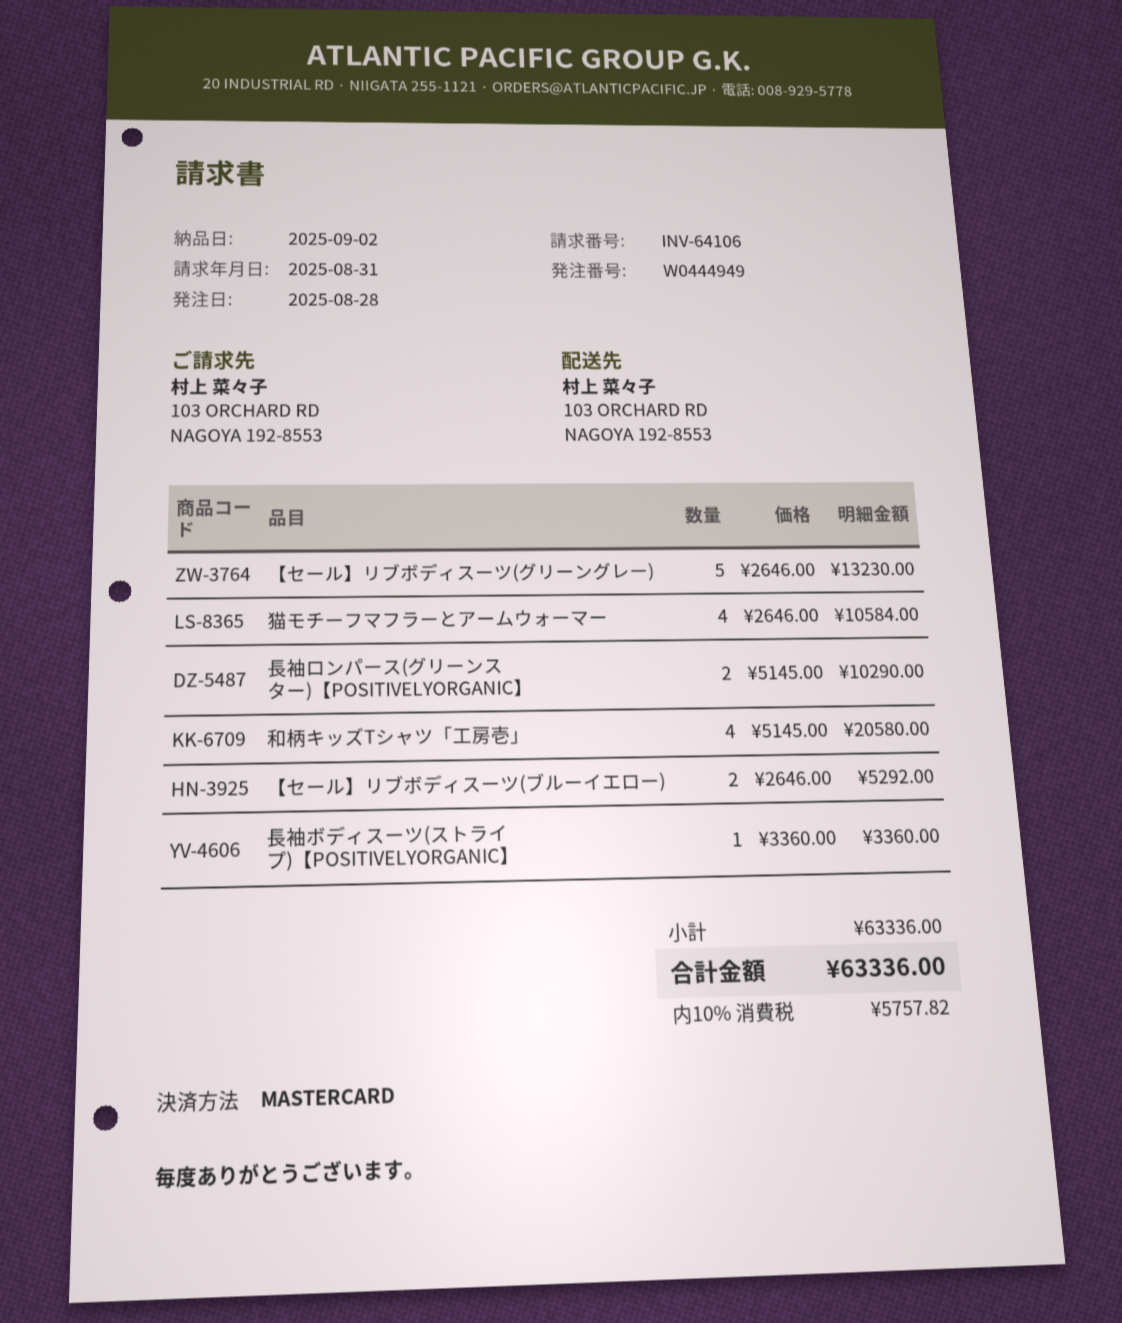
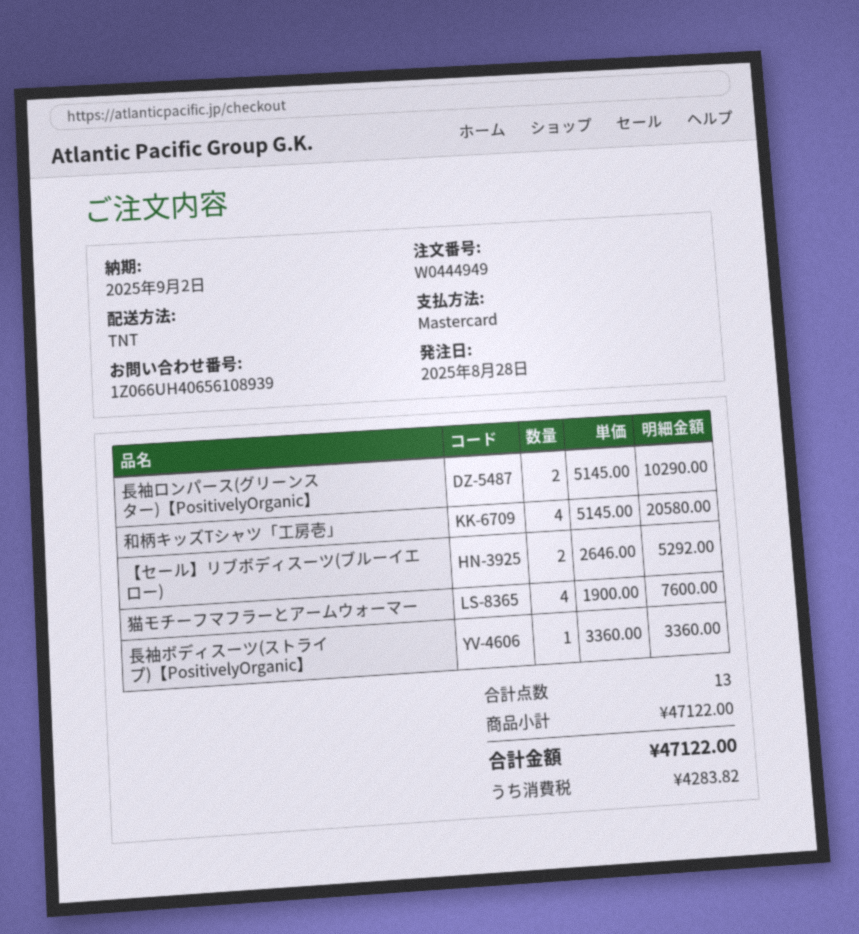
【セール】リブボディスーツ(グリーングレー): 5 x 2646.00 = 13230.00 -> none
猫モチーフマフラーとアームウォーマー: 4 x 2646.00 = 10584.00 -> 4 x 1900.00 = 7600.00
subtotal: 63336.00 -> 47122.00
tax: 5757.82 -> 4283.82
total: 63336.00 -> 47122.00

